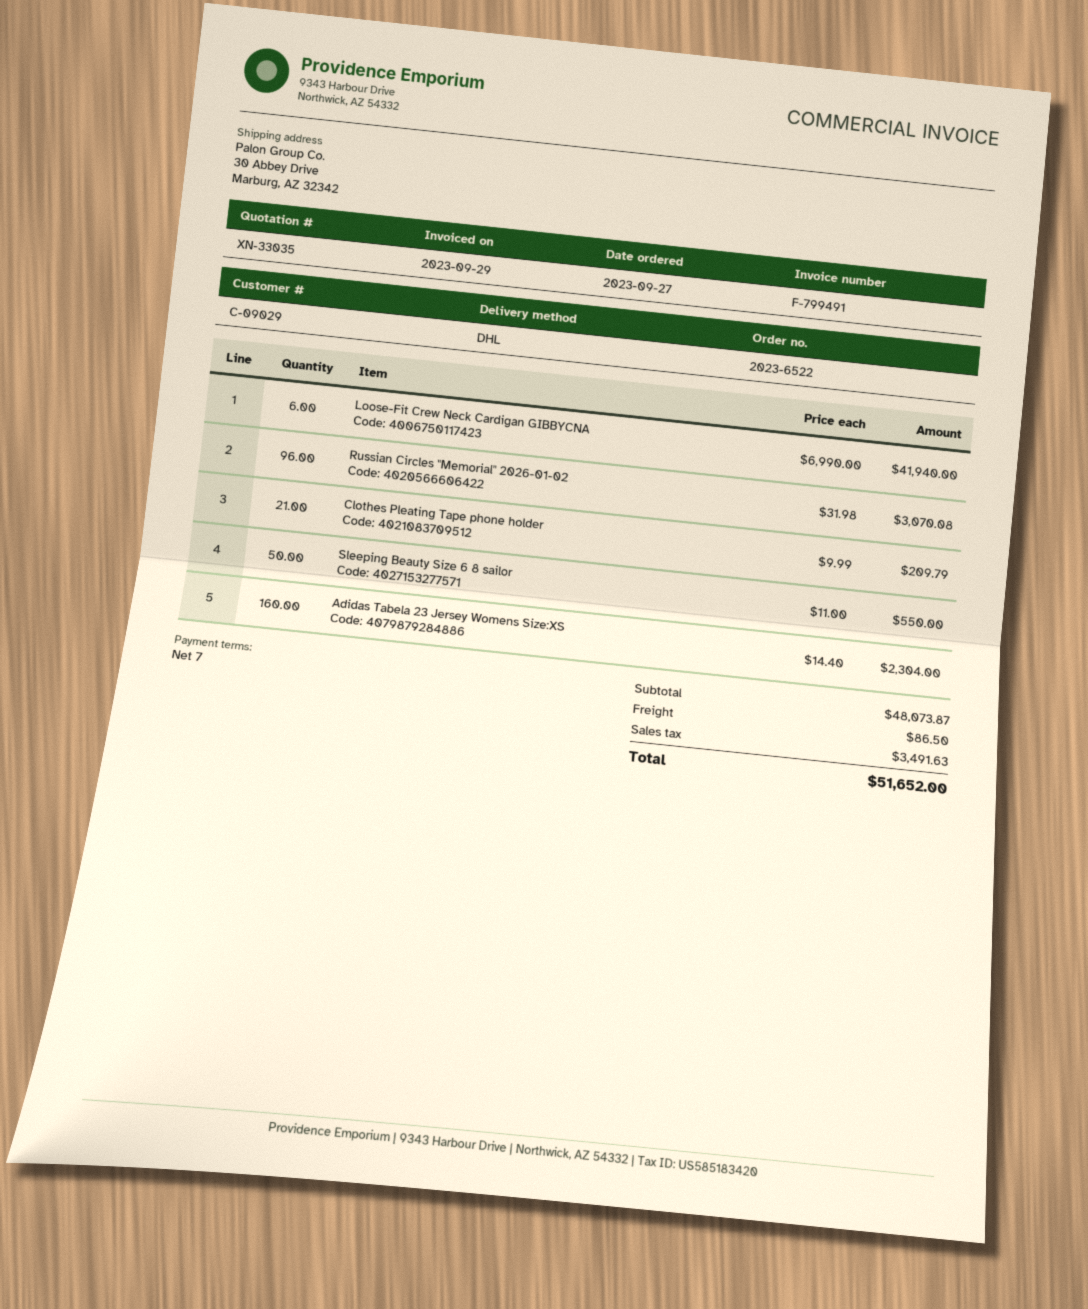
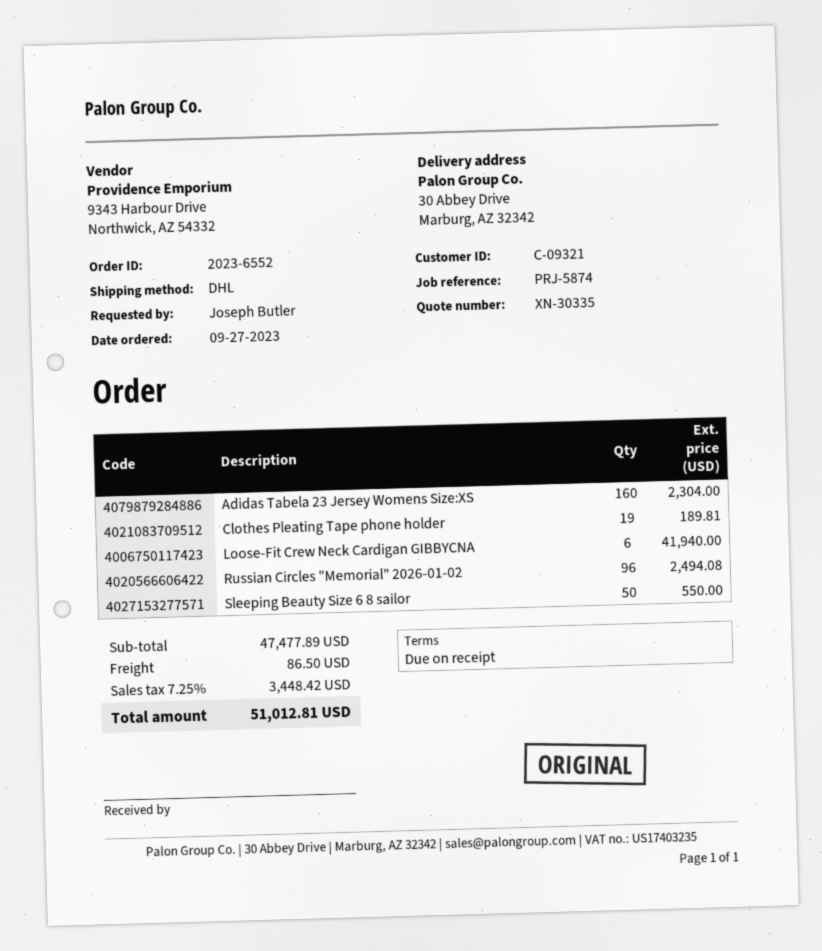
quote number: XN-33035 -> XN-30335
order number: 2023-6522 -> 2023-6552
payment terms: 7 days -> on receipt
customer number: C-09029 -> C-09321
Russian Circles "Memorial" 2026-01-02: 96 for 3070.08 -> 96 for 2494.08
Clothes Pleating Tape phone holder: 21 for 209.79 -> 19 for 189.81
subtotal: 48073.87 -> 47477.89
tax: 3491.63 -> 3448.42
total: 51652.00 -> 51012.81

